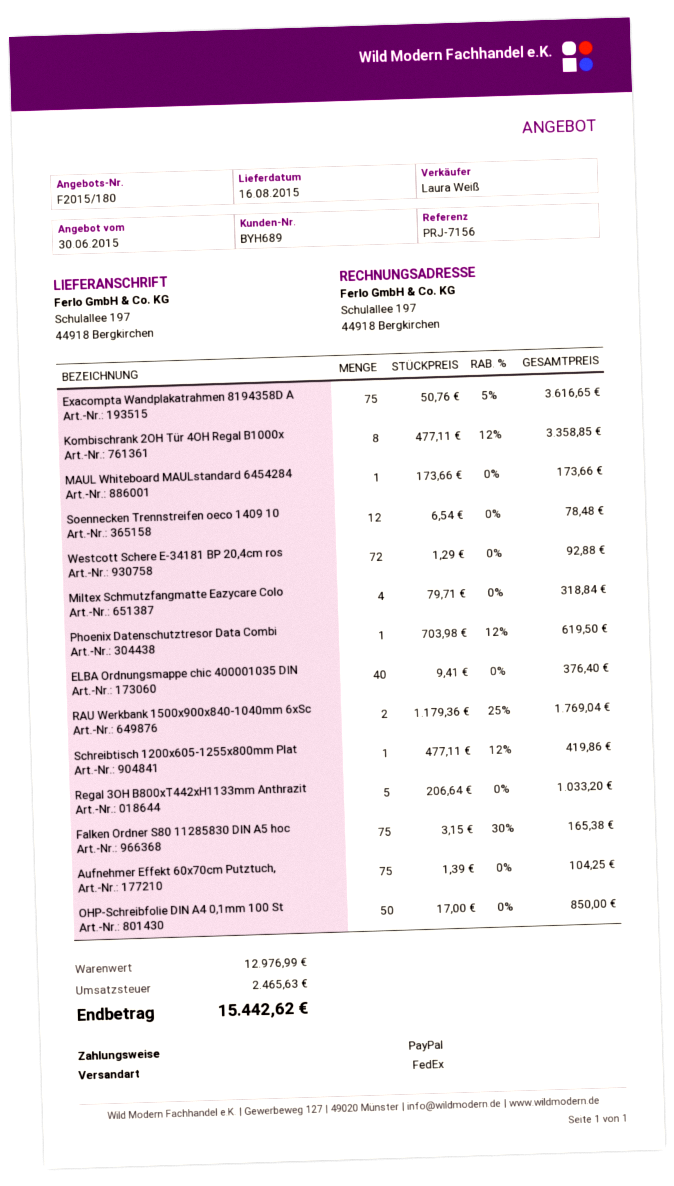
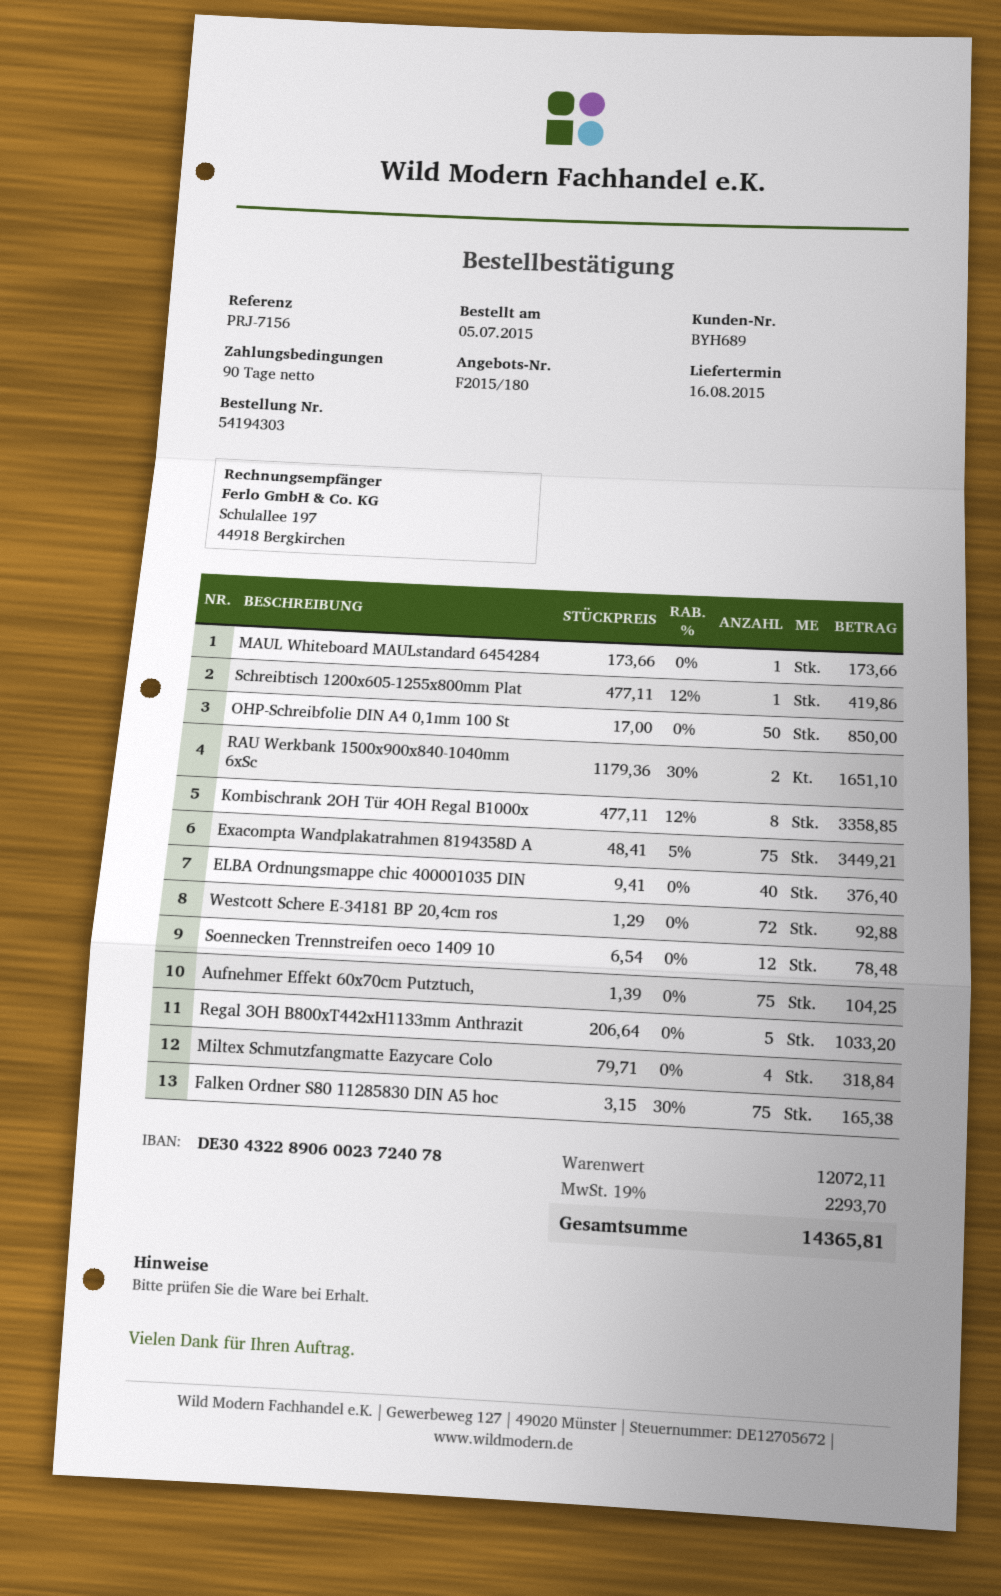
Exacompta Wandplakatrahmen 8194358D A: 75 x 50.76 - 5% = 3616.65 -> 75 x 48.41 - 5% = 3449.21
Phoenix Datenschutztresor Data Combi: 1 x 703.98 - 12% = 619.50 -> none
RAU Werkbank 1500x900x840-1040mm 6xSc: 2 x 1179.36 - 25% = 1769.04 -> 2 x 1179.36 - 30% = 1651.10
subtotal: 12976.99 -> 12072.11
tax: 2465.63 -> 2293.70
total: 15442.62 -> 14365.81

